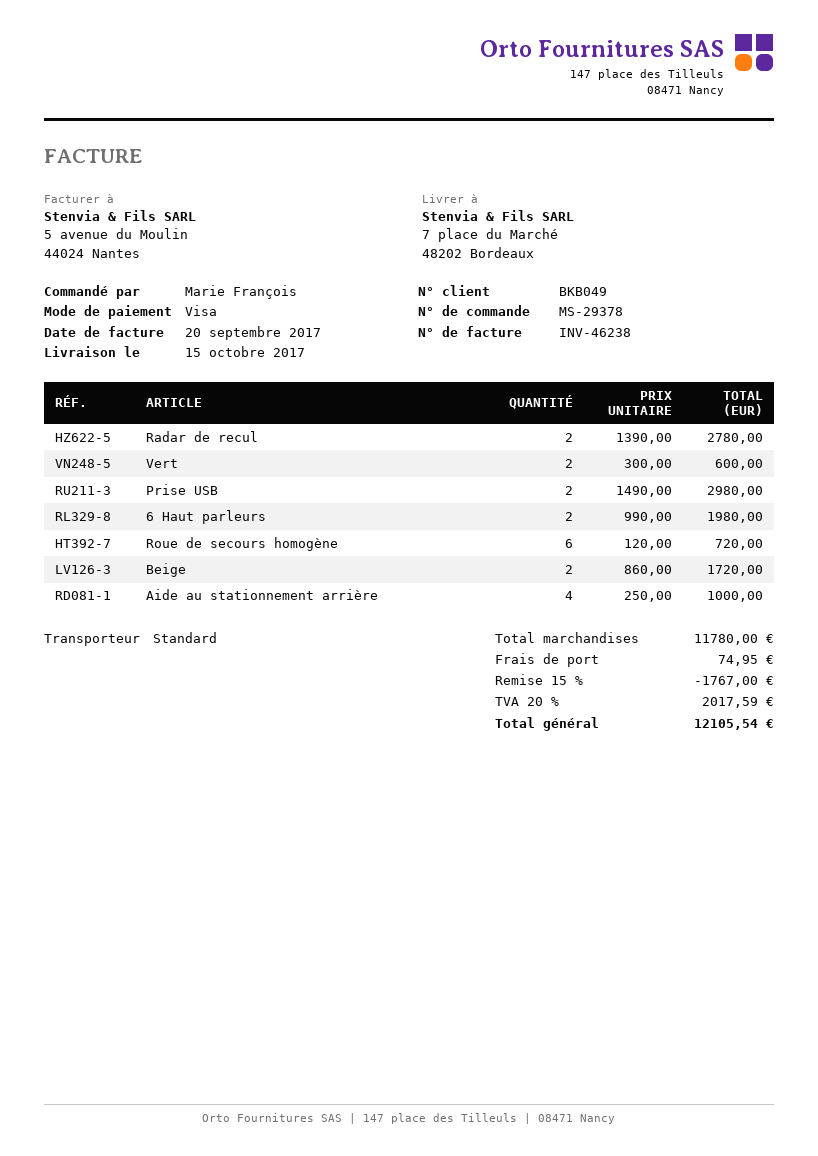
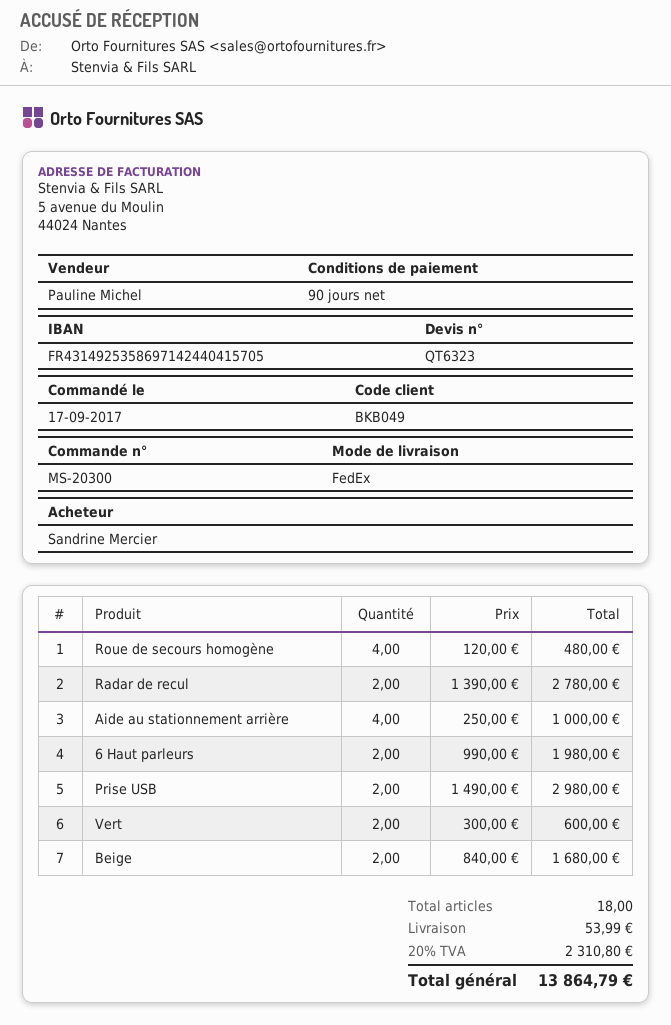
order number: MS-29378 -> MS-20300
ordered by: Marie François -> Sandrine Mercier
shipping method: standard -> FedEx
Roue de secours homogène: 6 x 120.00 = 720.00 -> 4 x 120.00 = 480.00
Beige: 2 x 860.00 = 1720.00 -> 2 x 840.00 = 1680.00
discount: 15% = 1767.00 -> none
shipping: 74.95 -> 53.99
tax: 20% = 2017.59 -> 20% = 2310.80
total: 12105.54 -> 13864.79

